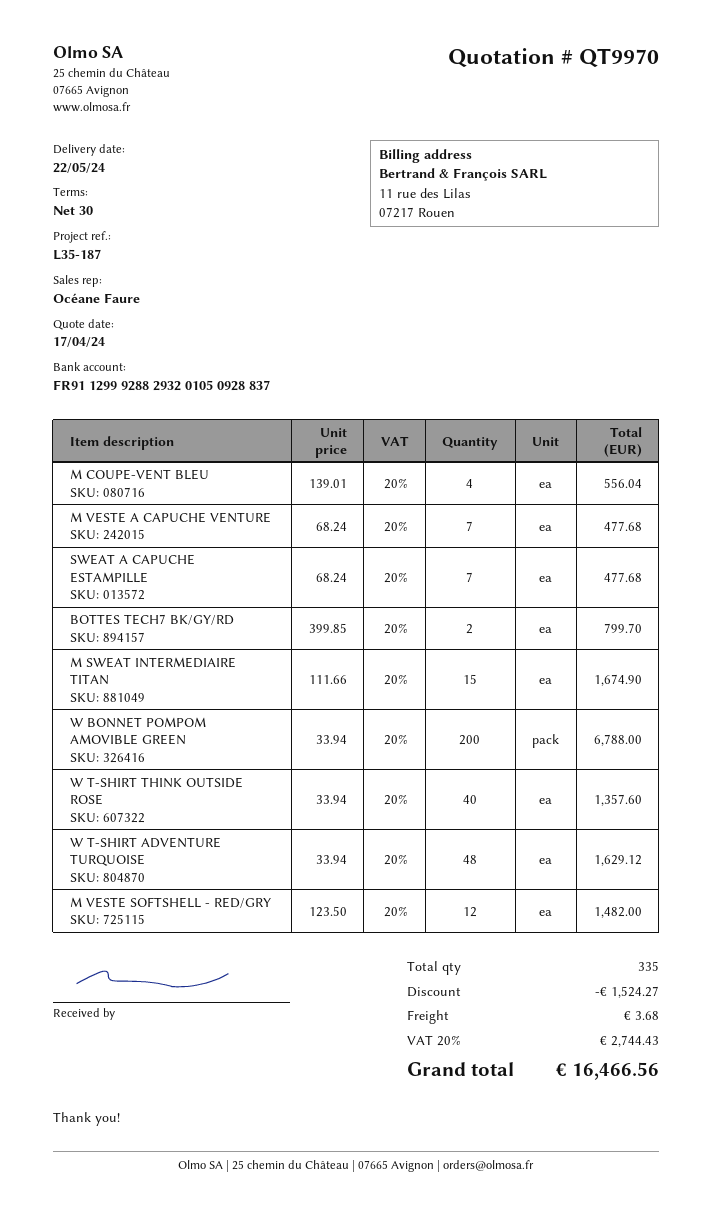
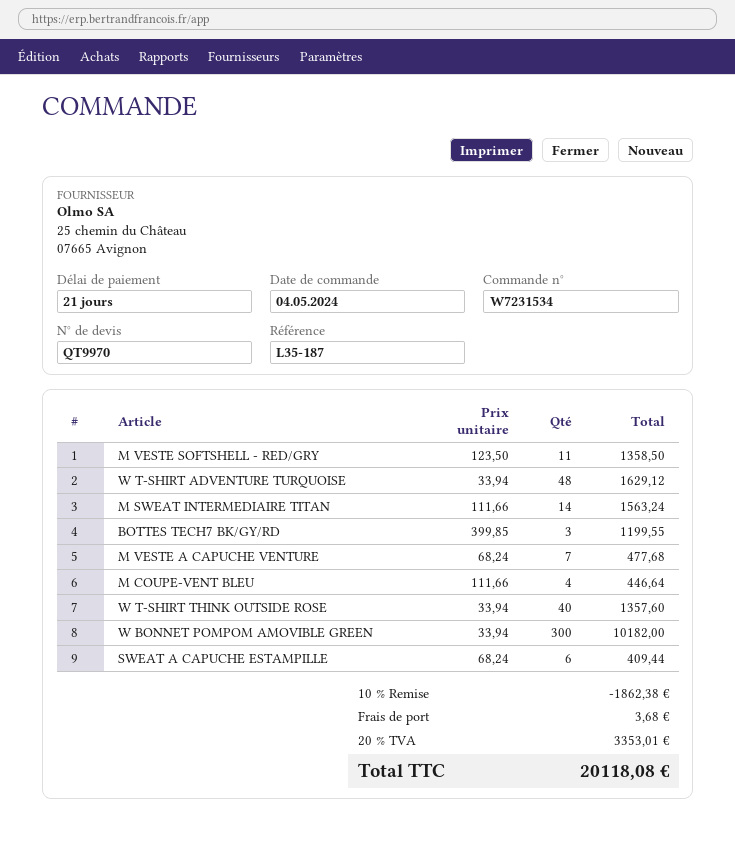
payment terms: 30 days -> 21 days
M COUPE-VENT BLEU: 4 x 139.01 = 556.04 -> 4 x 111.66 = 446.64
SWEAT A CAPUCHE ESTAMPILLE: 7 x 68.24 = 477.68 -> 6 x 68.24 = 409.44
BOTTES TECH7 BK/GY/RD: 2 x 399.85 = 799.70 -> 3 x 399.85 = 1199.55
M SWEAT INTERMEDIAIRE TITAN: 15 x 111.66 = 1674.90 -> 14 x 111.66 = 1563.24
W BONNET POMPOM AMOVIBLE GREEN: 200 x 33.94 = 6788.00 -> 300 x 33.94 = 10182.00
M VESTE SOFTSHELL - RED/GRY: 12 x 123.50 = 1482.00 -> 11 x 123.50 = 1358.50
discount: 1524.27 -> 1862.38
tax: 20% = 2744.43 -> 20% = 3353.01
total: 16466.56 -> 20118.08

